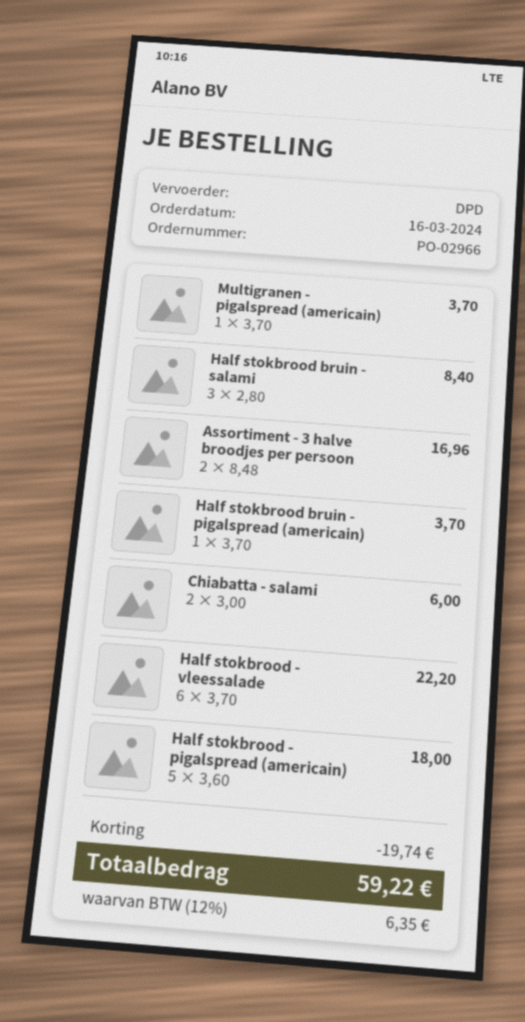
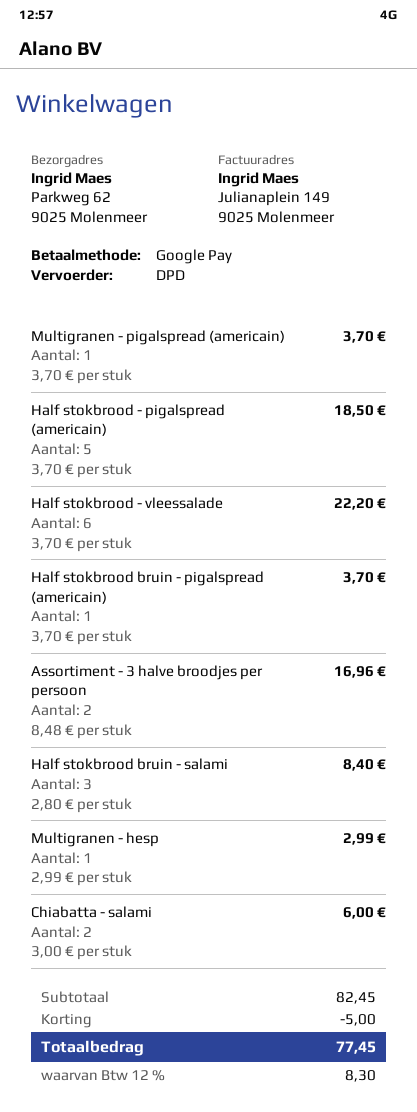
Half stokbrood - pigalspread (americain): 5 x 3.60 = 18.00 -> 5 x 3.70 = 18.50
Multigranen - hesp: none -> 1 x 2.99 = 2.99
discount: 19.74 -> 5.00
tax: 12% = 6.35 -> 12% = 8.30
total: 59.22 -> 77.45

